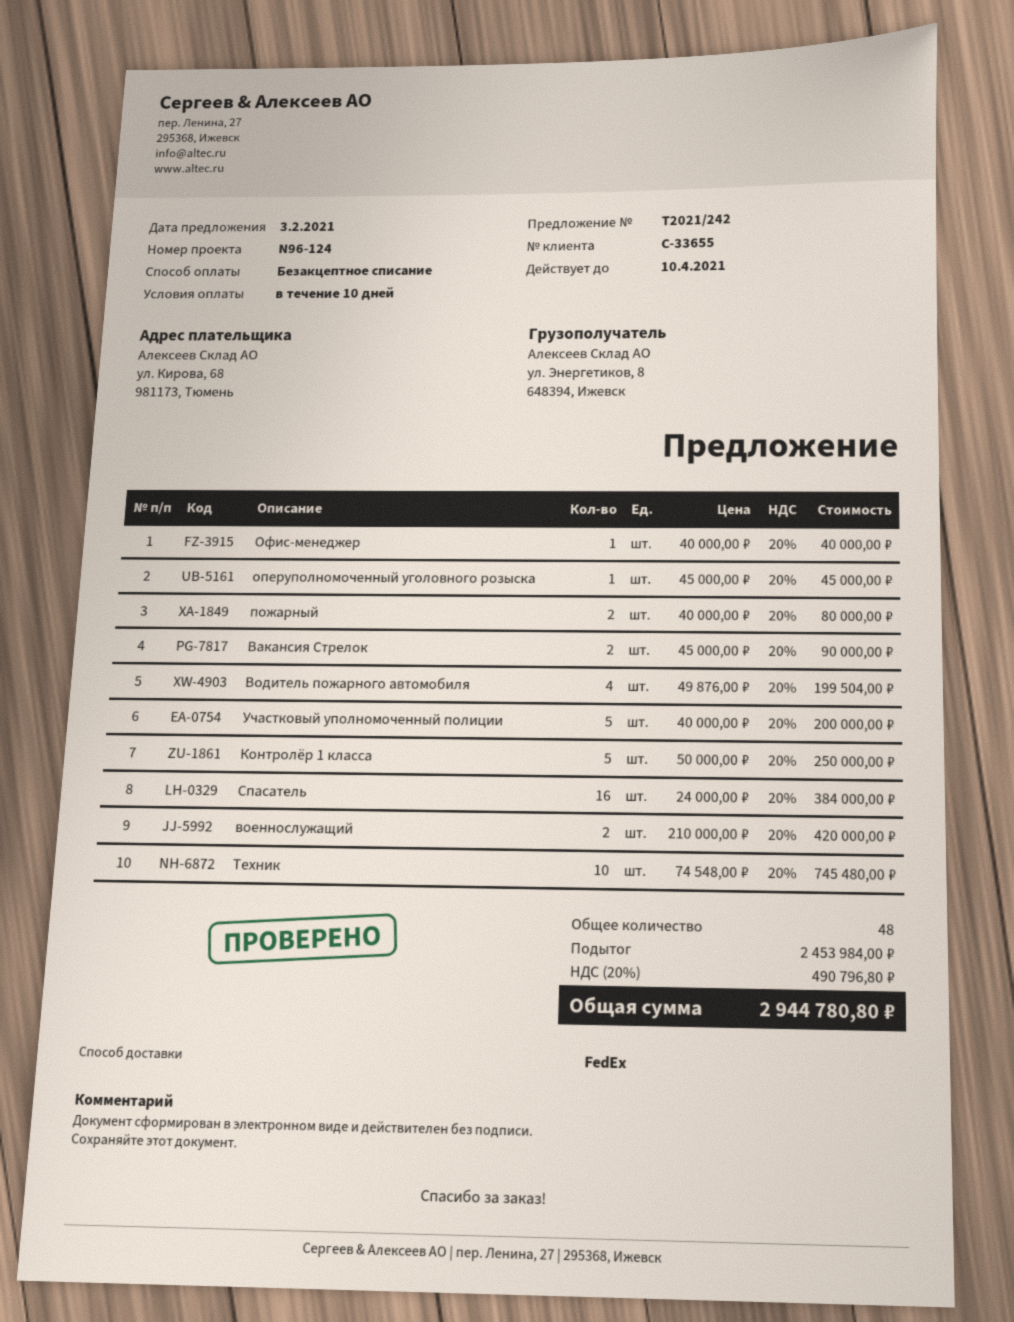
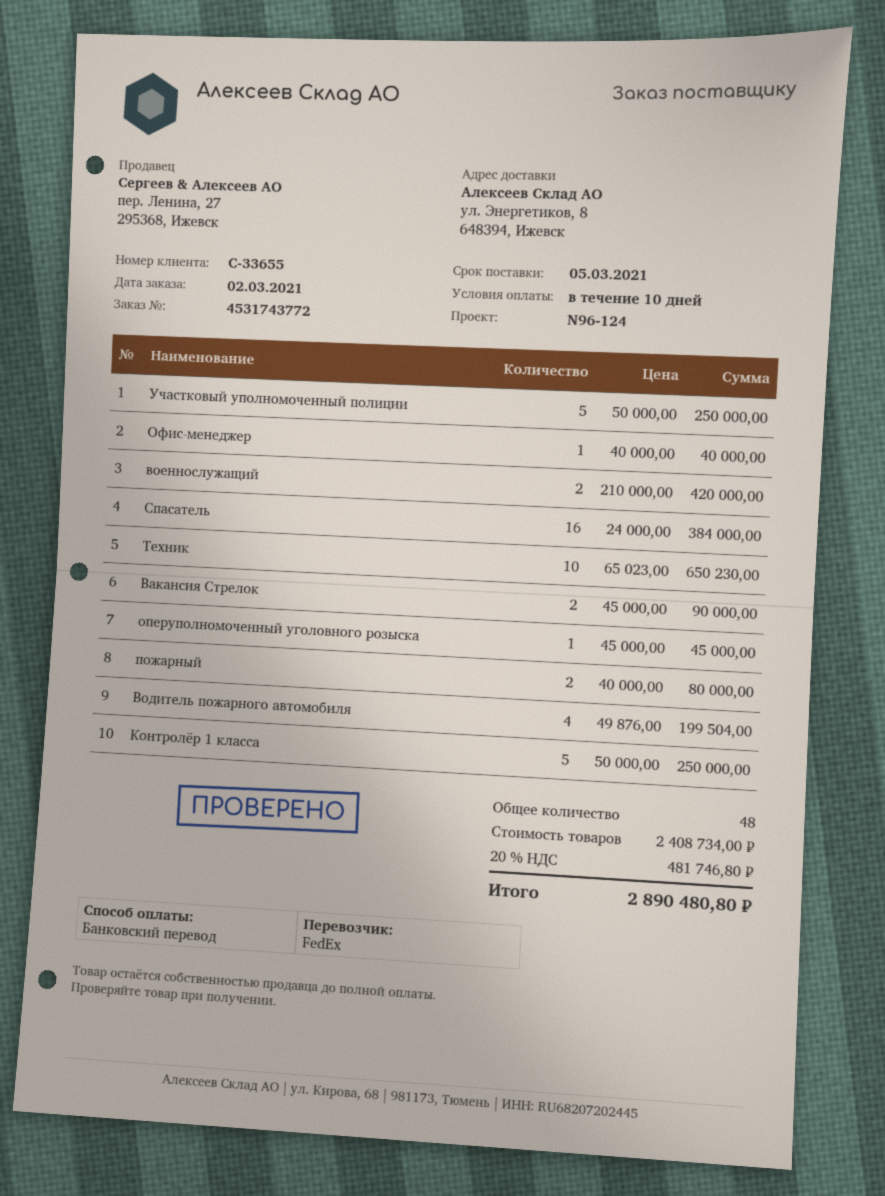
payment method: direct debit -> bank transfer
Участковый уполномоченный полиции: 5 x 40000.00 = 200000.00 -> 5 x 50000.00 = 250000.00
Техник: 10 x 74548.00 = 745480.00 -> 10 x 65023.00 = 650230.00
subtotal: 2453984.00 -> 2408734.00
tax: 20% = 490796.80 -> 20% = 481746.80
total: 2944780.80 -> 2890480.80

